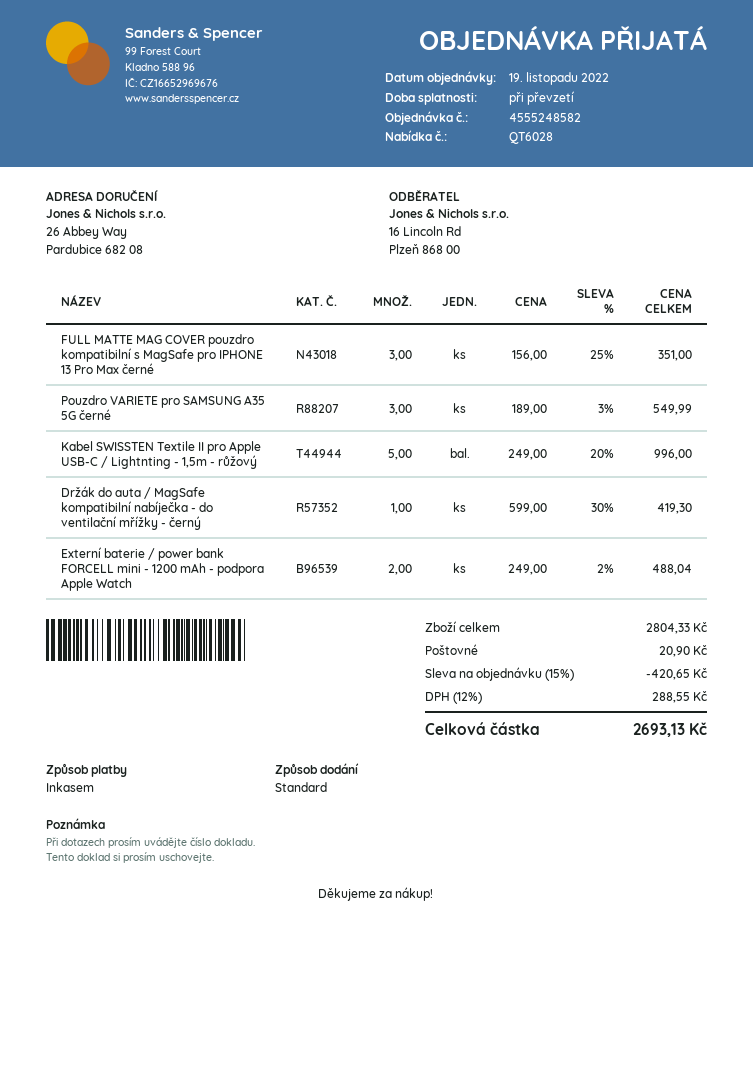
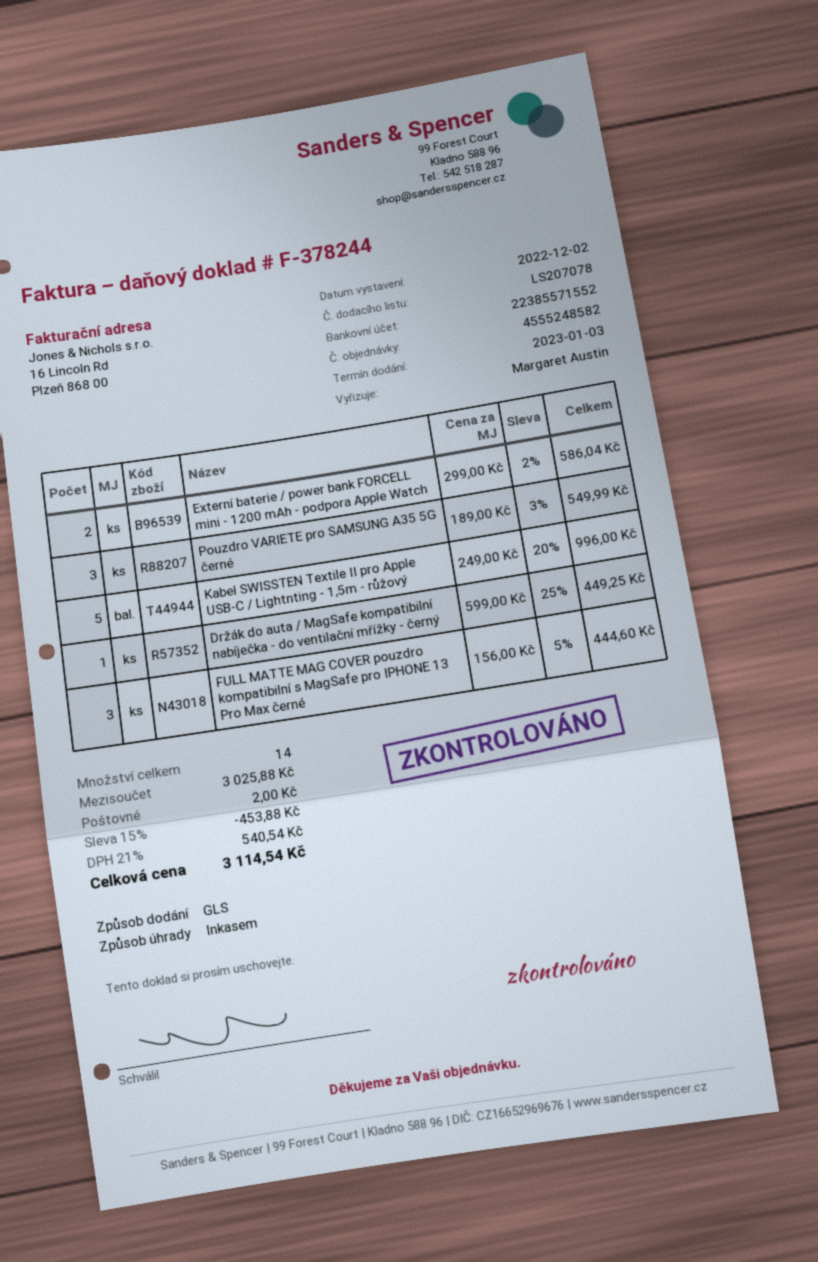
shipping method: standard -> GLS
FULL MATTE MAG COVER pouzdro kompatibilní s MagSafe pro IPHONE 13 Pro Max černé: 3 x 156.00 - 25% = 351.00 -> 3 x 156.00 - 5% = 444.60
Držák do auta / MagSafe kompatibilní nabíječka - do ventilační mřížky - černý: 1 x 599.00 - 30% = 419.30 -> 1 x 599.00 - 25% = 449.25
Externí baterie / power bank FORCELL mini - 1200 mAh - podpora Apple Watch: 2 x 249.00 - 2% = 488.04 -> 2 x 299.00 - 2% = 586.04
subtotal: 2804.33 -> 3025.88
discount: 15% = 420.65 -> 15% = 453.88
shipping: 20.90 -> 2.00
tax: 12% = 288.55 -> 21% = 540.54
total: 2693.13 -> 3114.54

